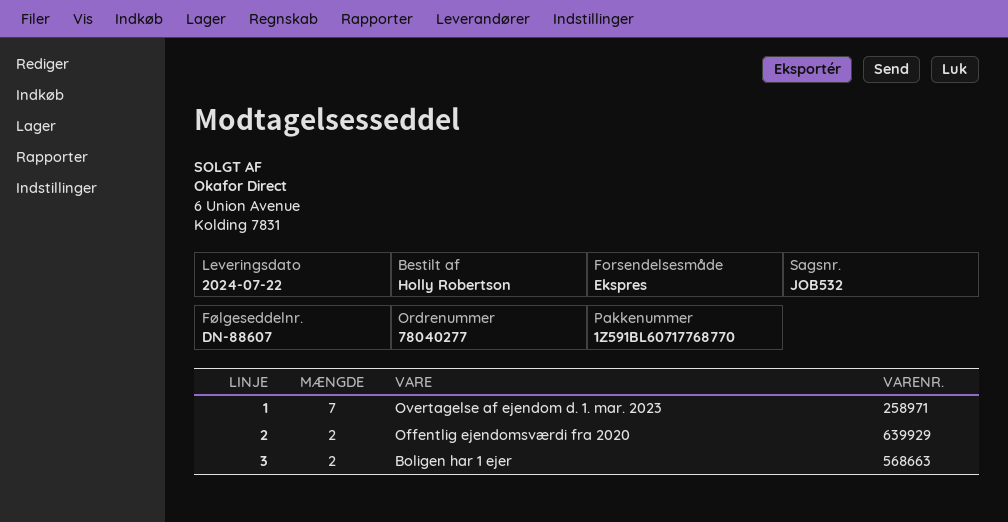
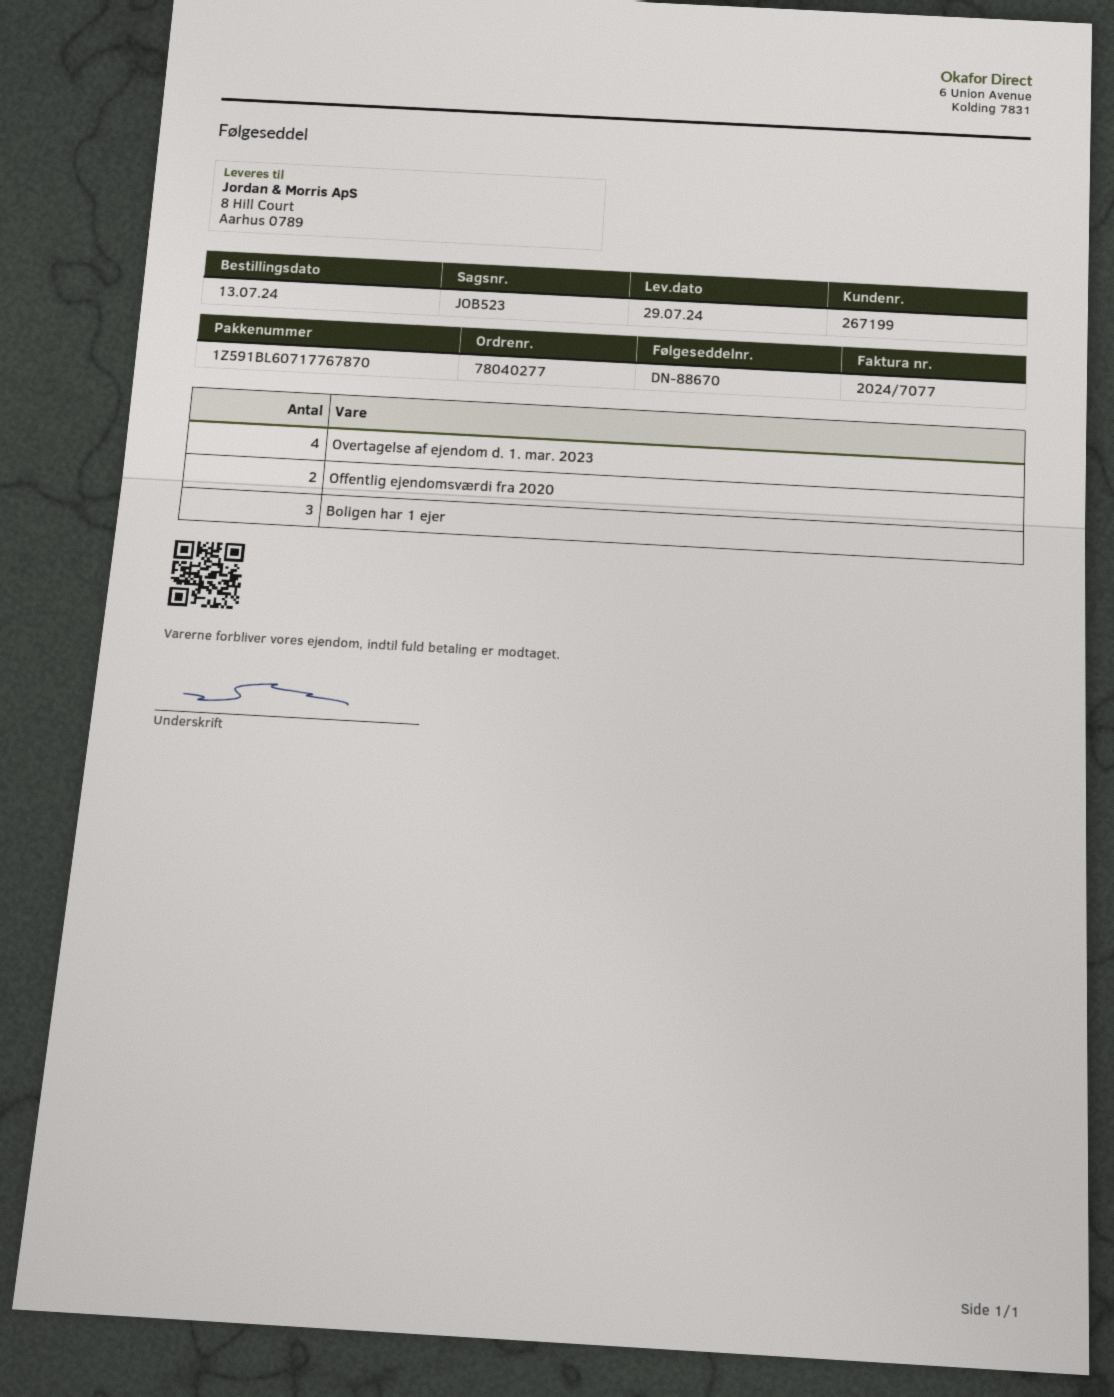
delivery note number: DN-88607 -> DN-88670
delivery date: 2024-07-22 -> 2024-07-29
reference: JOB532 -> JOB523
tracking number: 1Z591BL60717768770 -> 1Z591BL60717767870
Overtagelse af ejendom d. 1. mar. 2023: 7 -> 4
Boligen har 1 ejer: 2 -> 3

